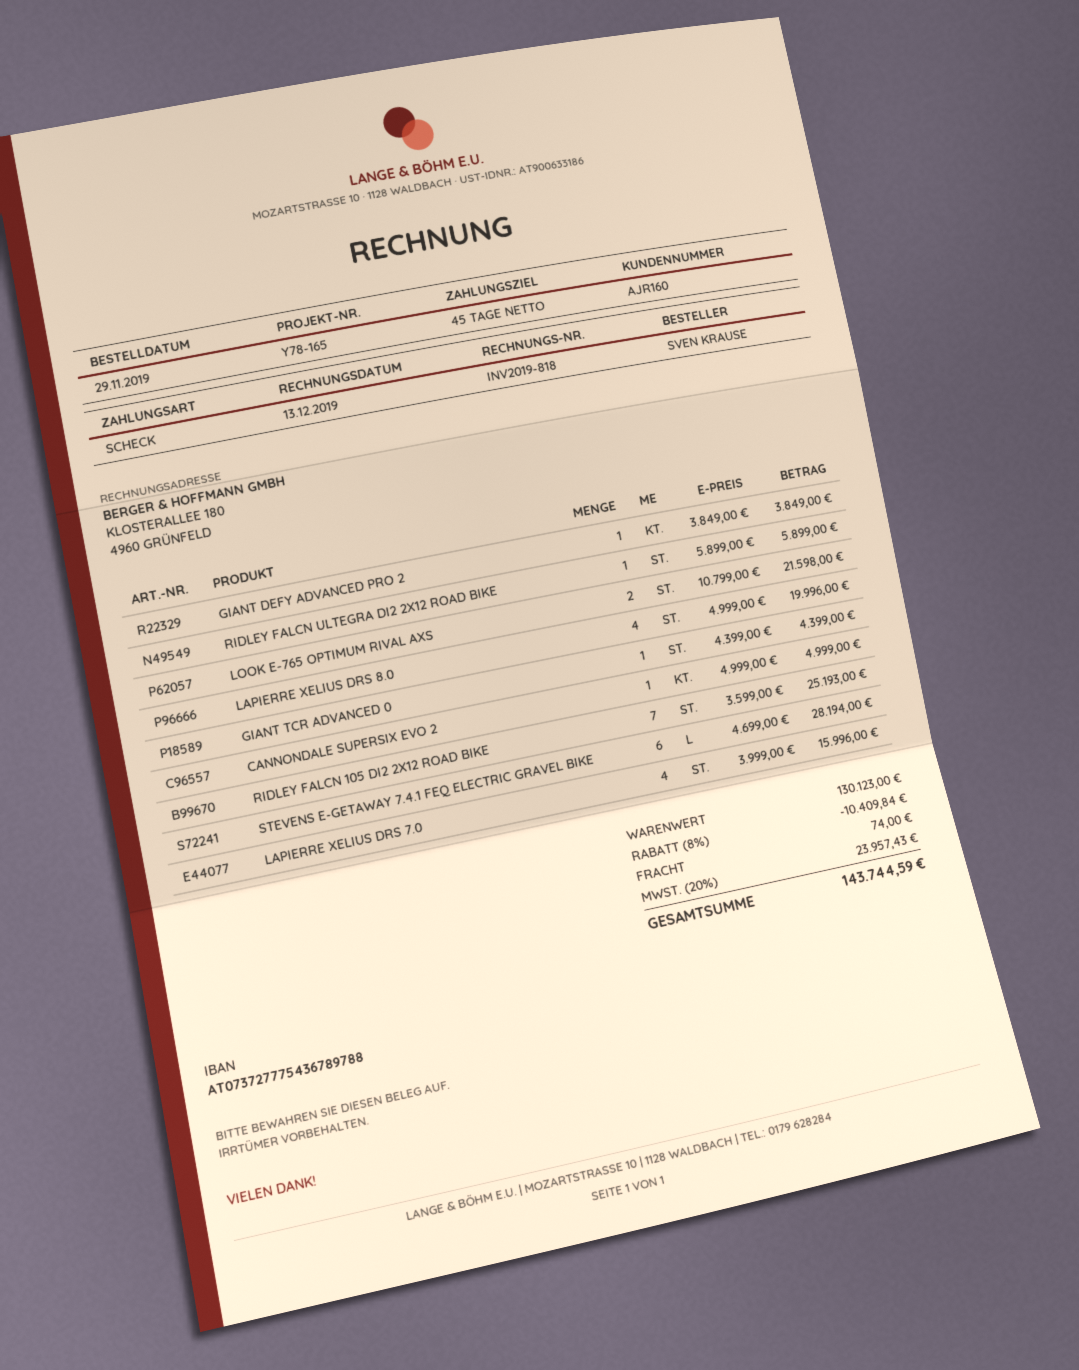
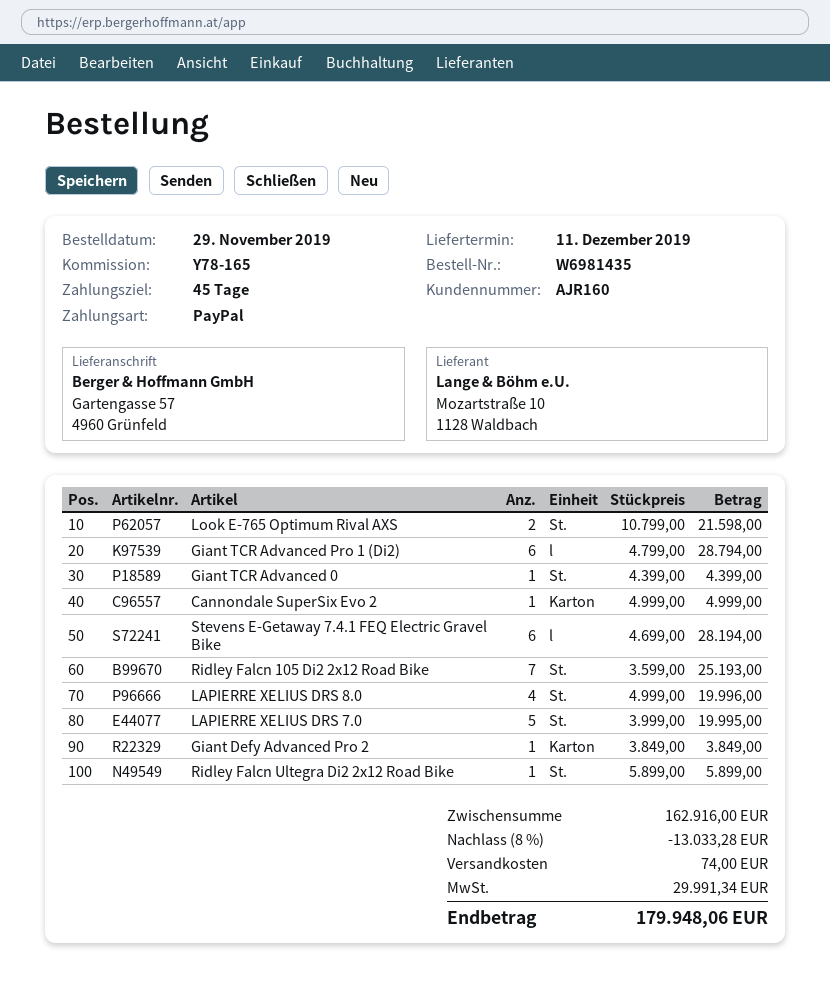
payment method: cheque -> PayPal
LAPIERRE XELIUS DRS 7.0: 4 x 3999.00 = 15996.00 -> 5 x 3999.00 = 19995.00
Giant TCR Advanced Pro 1 (Di2): none -> 6 x 4799.00 = 28794.00
subtotal: 130123.00 -> 162916.00
discount: 8% = 10409.84 -> 8% = 13033.28
tax: 23957.43 -> 29991.34
total: 143744.59 -> 179948.06

